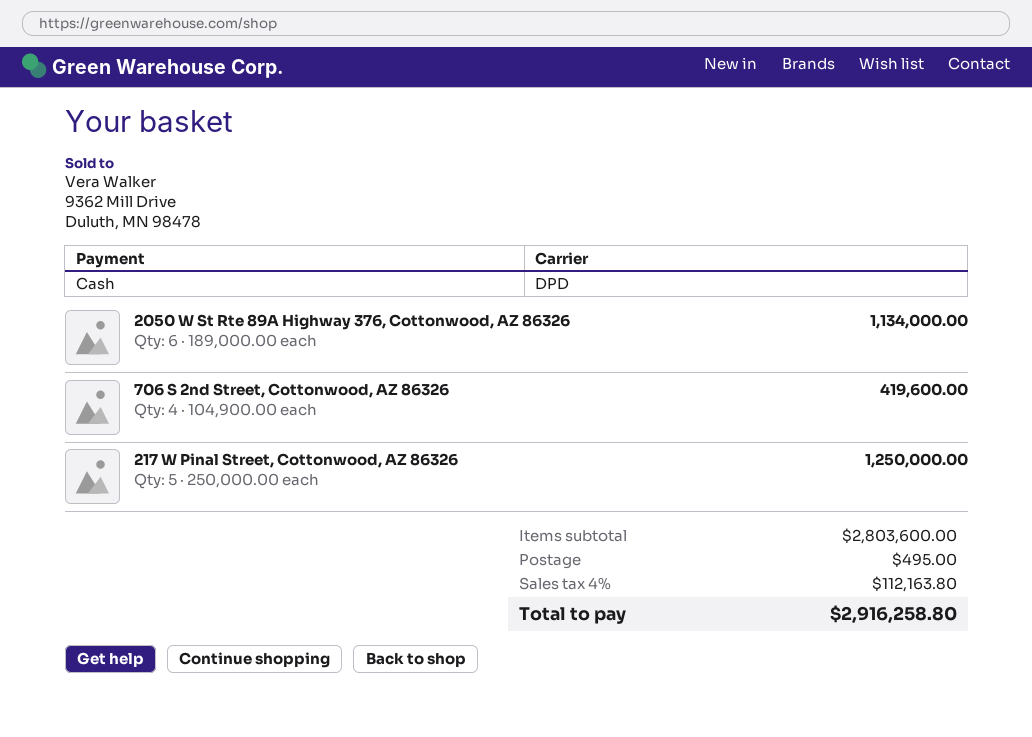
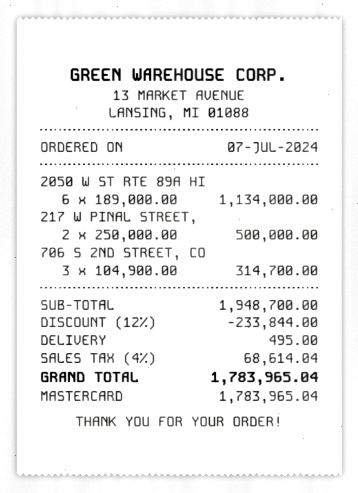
payment method: cash -> Mastercard
706 S 2nd Street, Cottonwood, AZ 86326: 4 x 104900.00 = 419600.00 -> 3 x 104900.00 = 314700.00
217 W Pinal Street, Cottonwood, AZ 86326: 5 x 250000.00 = 1250000.00 -> 2 x 250000.00 = 500000.00
subtotal: 2803600.00 -> 1948700.00
discount: none -> 12% = 233844.00
tax: 4% = 112163.80 -> 4% = 68614.04
total: 2916258.80 -> 1783965.04

